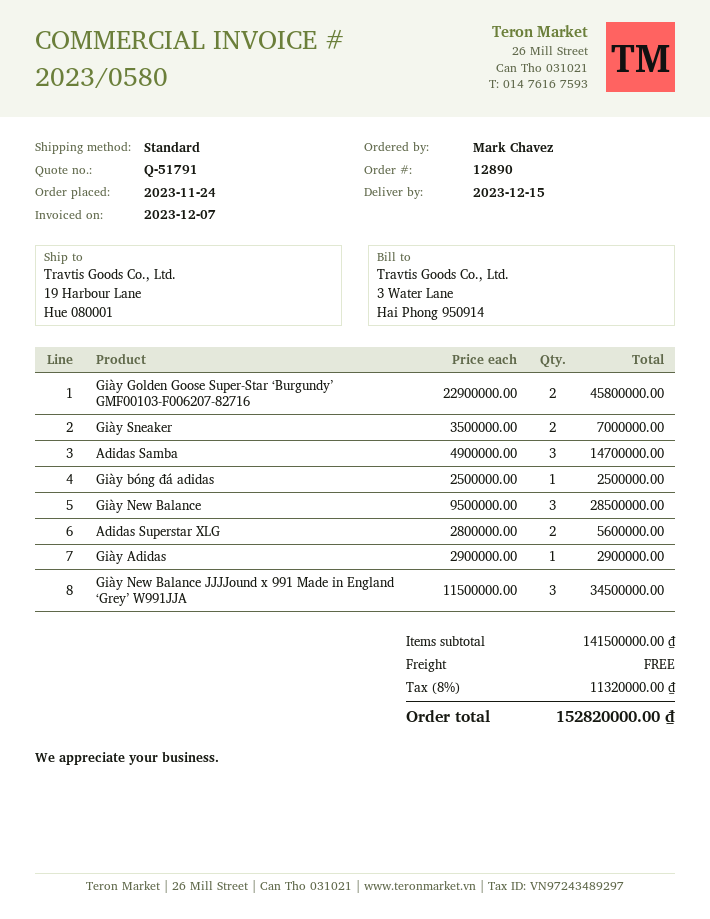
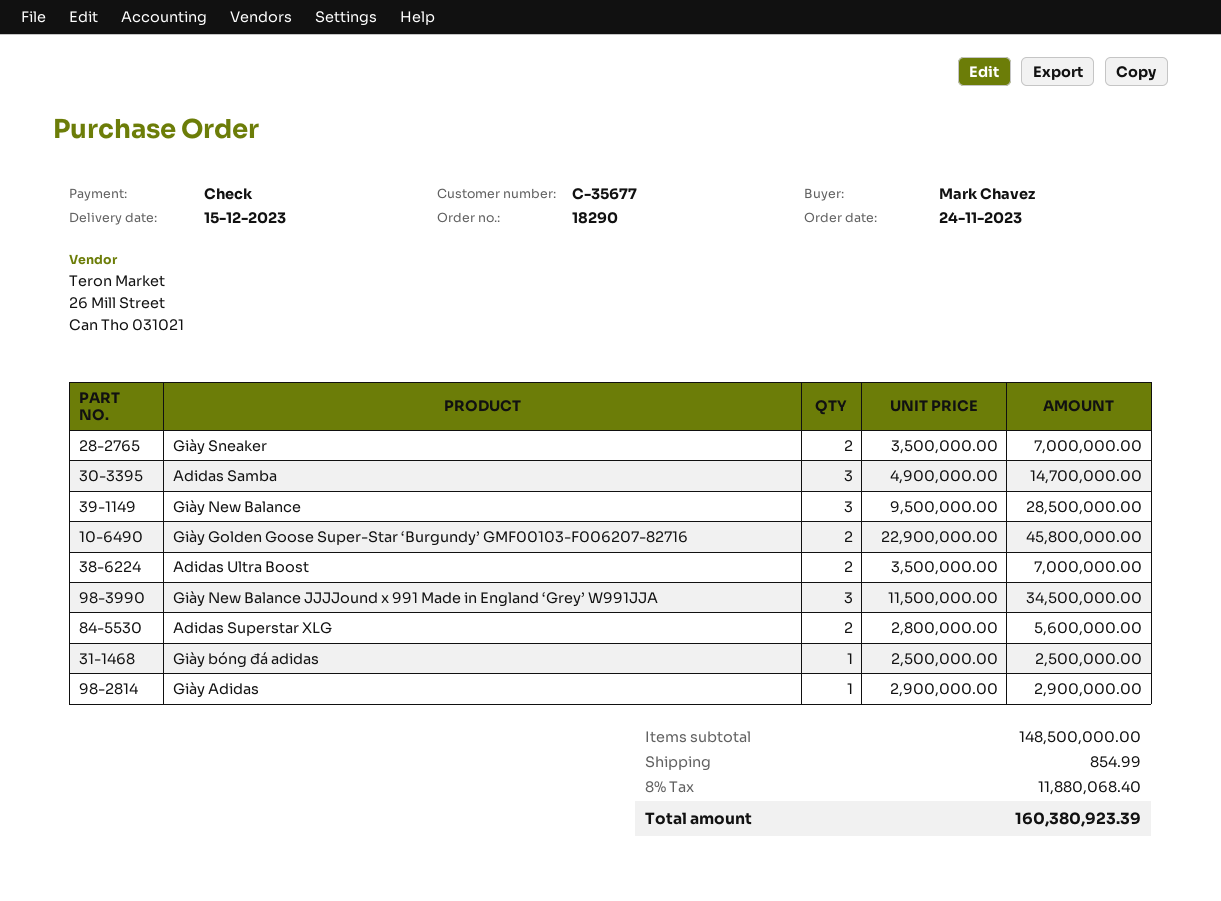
order number: 12890 -> 18290
Adidas Ultra Boost: none -> 2 x 3500000.00 = 7000000.00
subtotal: 141500000.00 -> 148500000.00
shipping: 0.00 -> 854.99
tax: 8% = 11320000.00 -> 8% = 11880068.40
total: 152820000.00 -> 160380923.39

